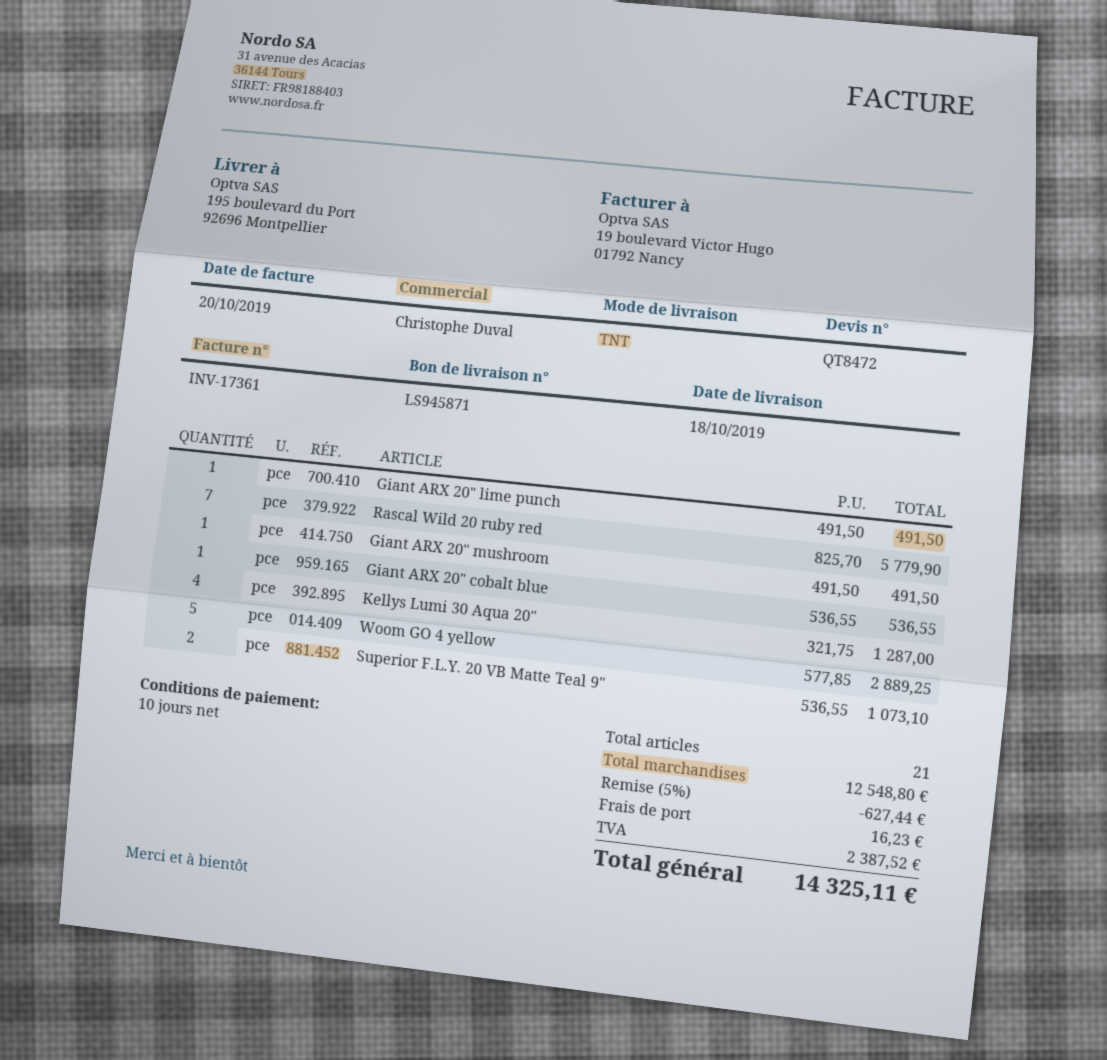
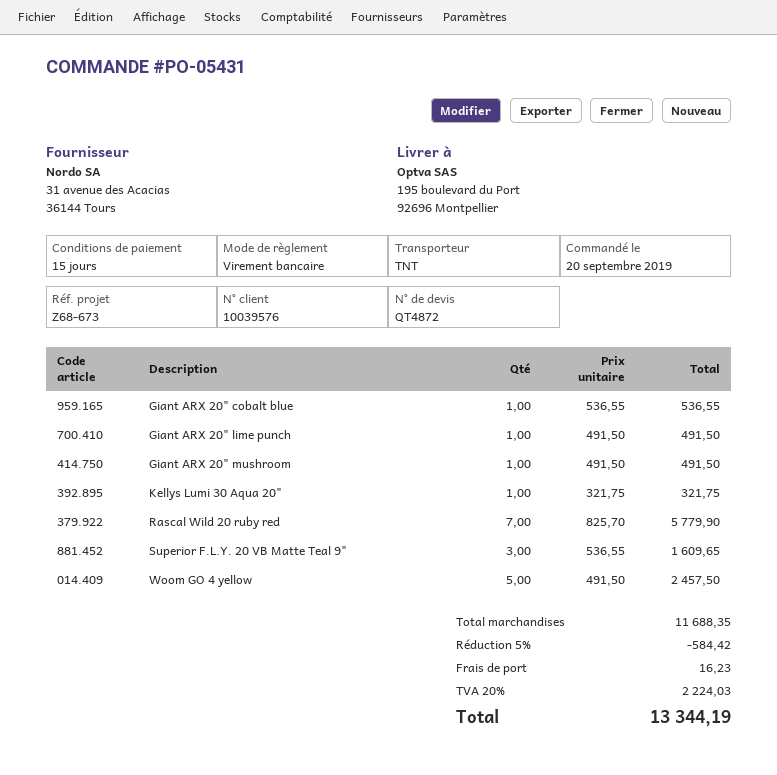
quote number: QT8472 -> QT4872
payment terms: 10 days -> 15 days
Kellys Lumi 30 Aqua 20": 4 x 321.75 = 1287.00 -> 1 x 321.75 = 321.75
Woom GO 4 yellow: 5 x 577.85 = 2889.25 -> 5 x 491.50 = 2457.50
Superior F.L.Y. 20 VB Matte Teal 9": 2 x 536.55 = 1073.10 -> 3 x 536.55 = 1609.65
subtotal: 12548.80 -> 11688.35
discount: 5% = 627.44 -> 5% = 584.42
tax: 2387.52 -> 2224.03
total: 14325.11 -> 13344.19

